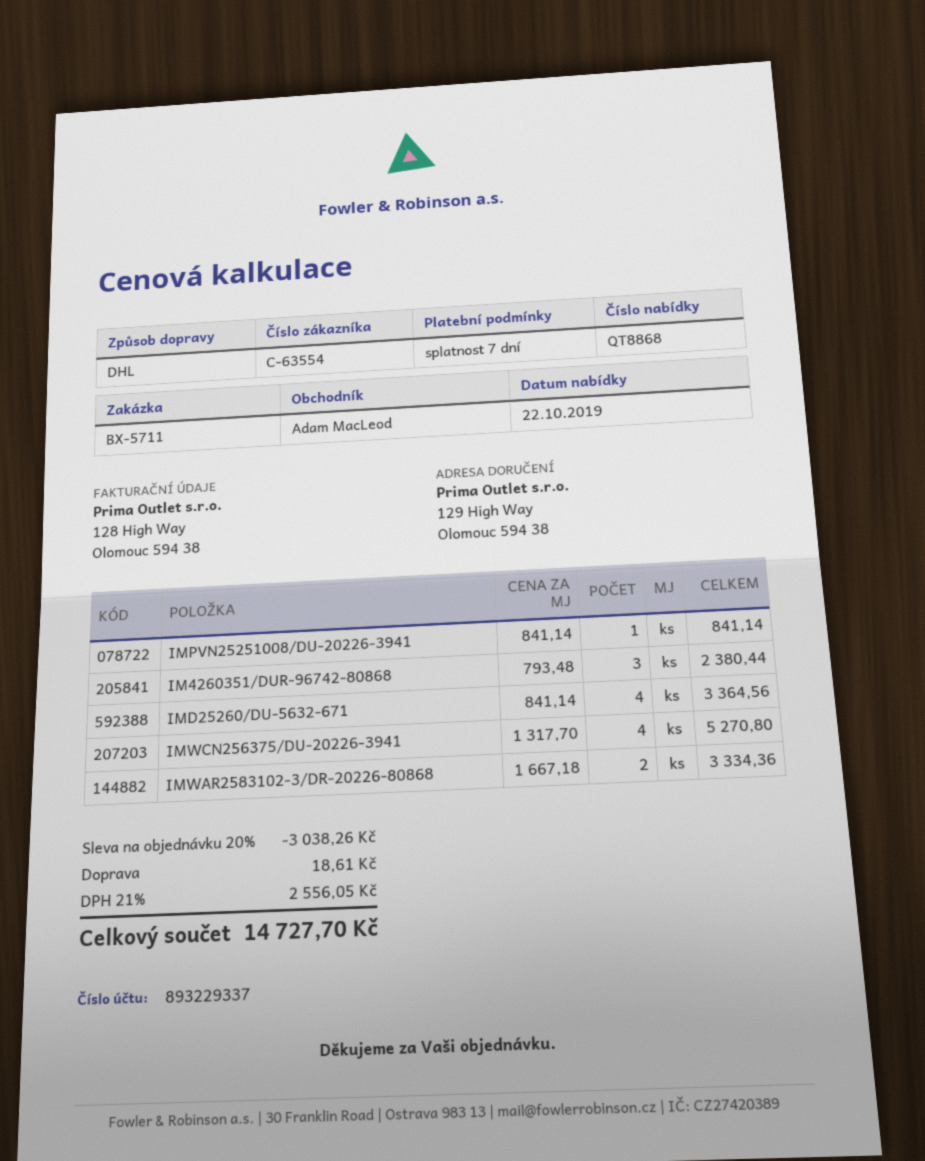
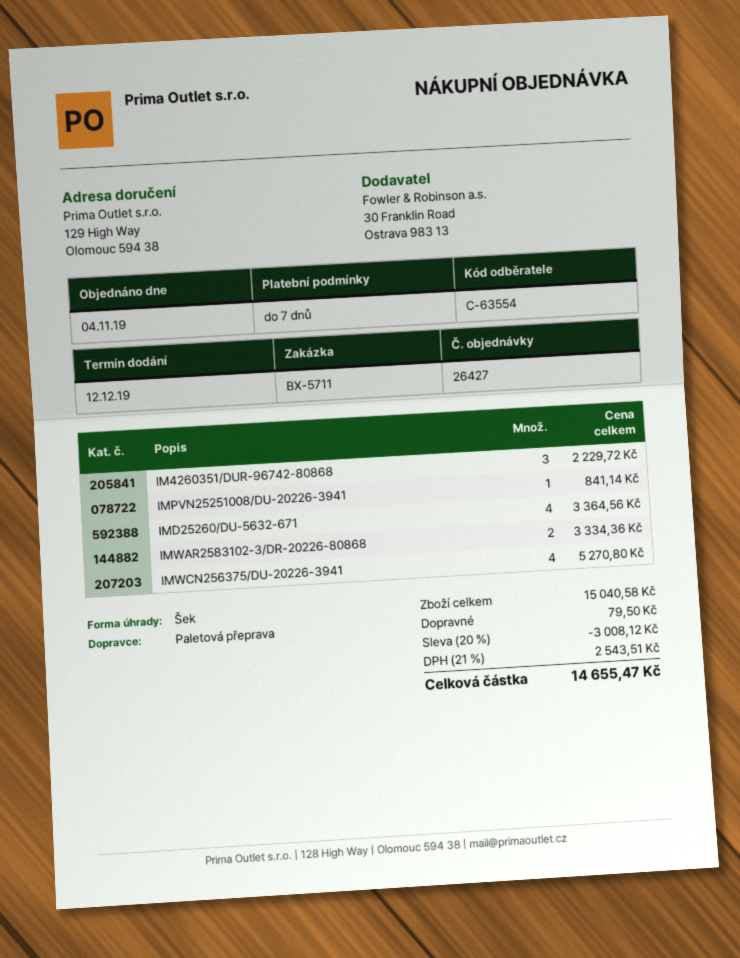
shipping method: DHL -> pallet freight
IM4260351/DUR-96742-80868: 3 for 2380.44 -> 3 for 2229.72
discount: 20% = 3038.26 -> 20% = 3008.12
shipping: 18.61 -> 79.50
tax: 21% = 2556.05 -> 21% = 2543.51
total: 14727.70 -> 14655.47

